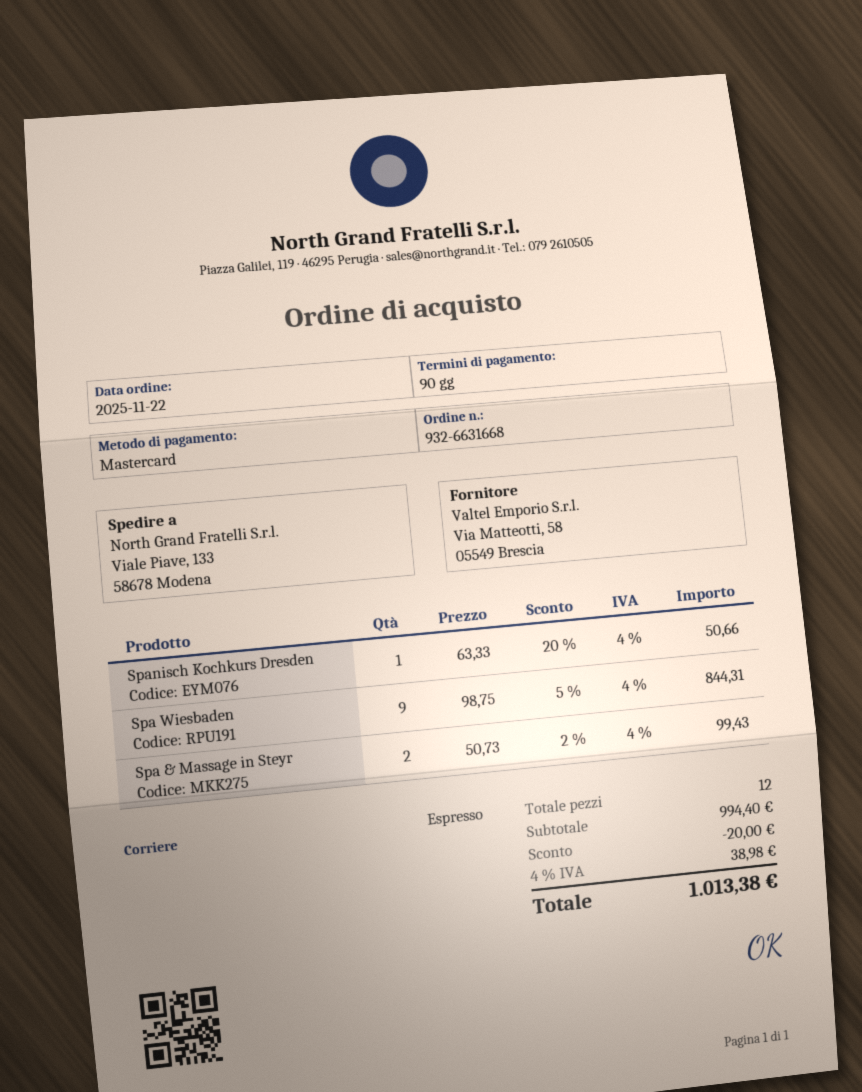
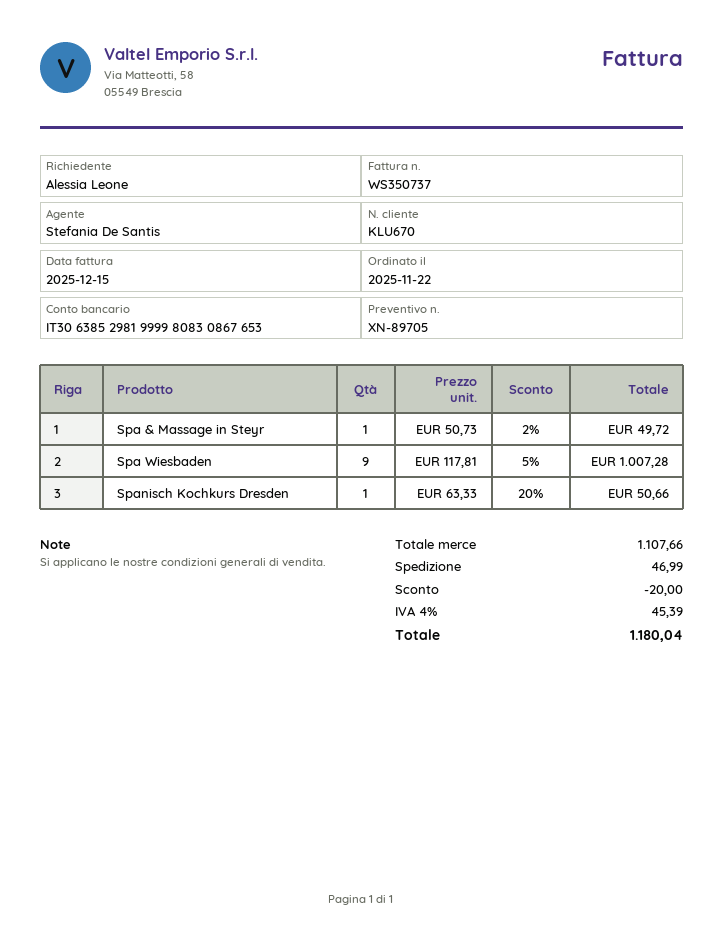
Spa Wiesbaden: 9 x 98.75 - 5% = 844.31 -> 9 x 117.81 - 5% = 1007.28
Spa & Massage in Steyr: 2 x 50.73 - 2% = 99.43 -> 1 x 50.73 - 2% = 49.72
subtotal: 994.40 -> 1107.66
shipping: none -> 46.99
tax: 4% = 38.98 -> 4% = 45.39
total: 1013.38 -> 1180.04

